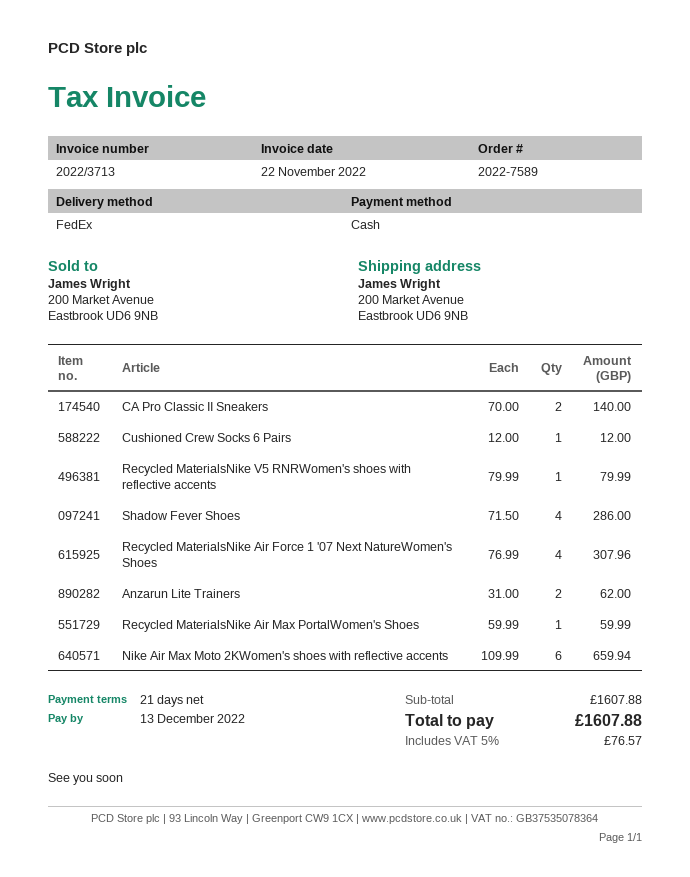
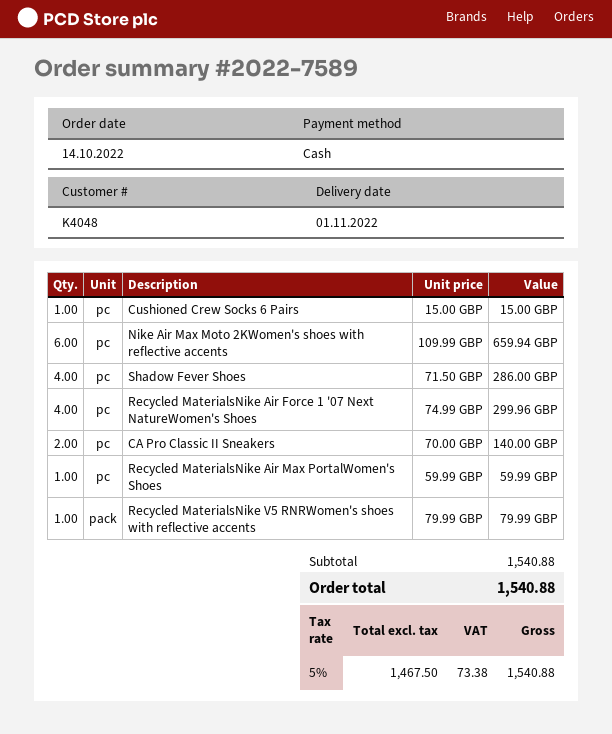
Cushioned Crew Socks 6 Pairs: 1 x 12.00 = 12.00 -> 1 x 15.00 = 15.00
Recycled MaterialsNike Air Force 1 '07 Next NatureWomen's Shoes: 4 x 76.99 = 307.96 -> 4 x 74.99 = 299.96
Anzarun Lite Trainers: 2 x 31.00 = 62.00 -> none
subtotal: 1607.88 -> 1540.88
tax: 5% = 76.57 -> 5% = 73.38
total: 1607.88 -> 1540.88

